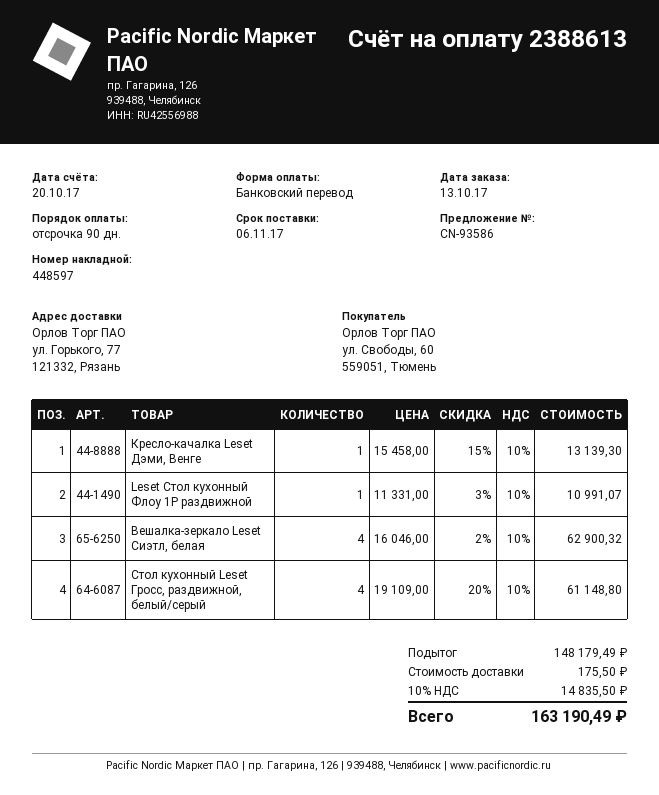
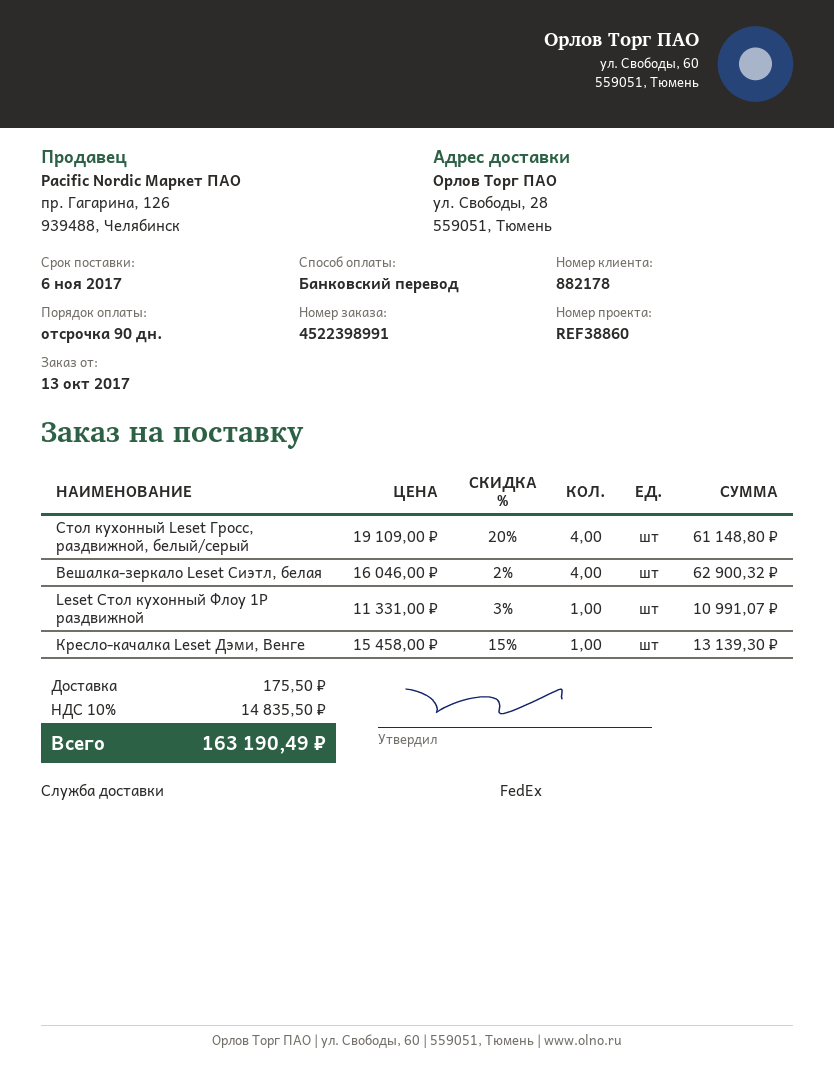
ship to: ул. Горького, 77, 121332, Рязань -> ул. Свободы, 28, 559051, Тюмень

